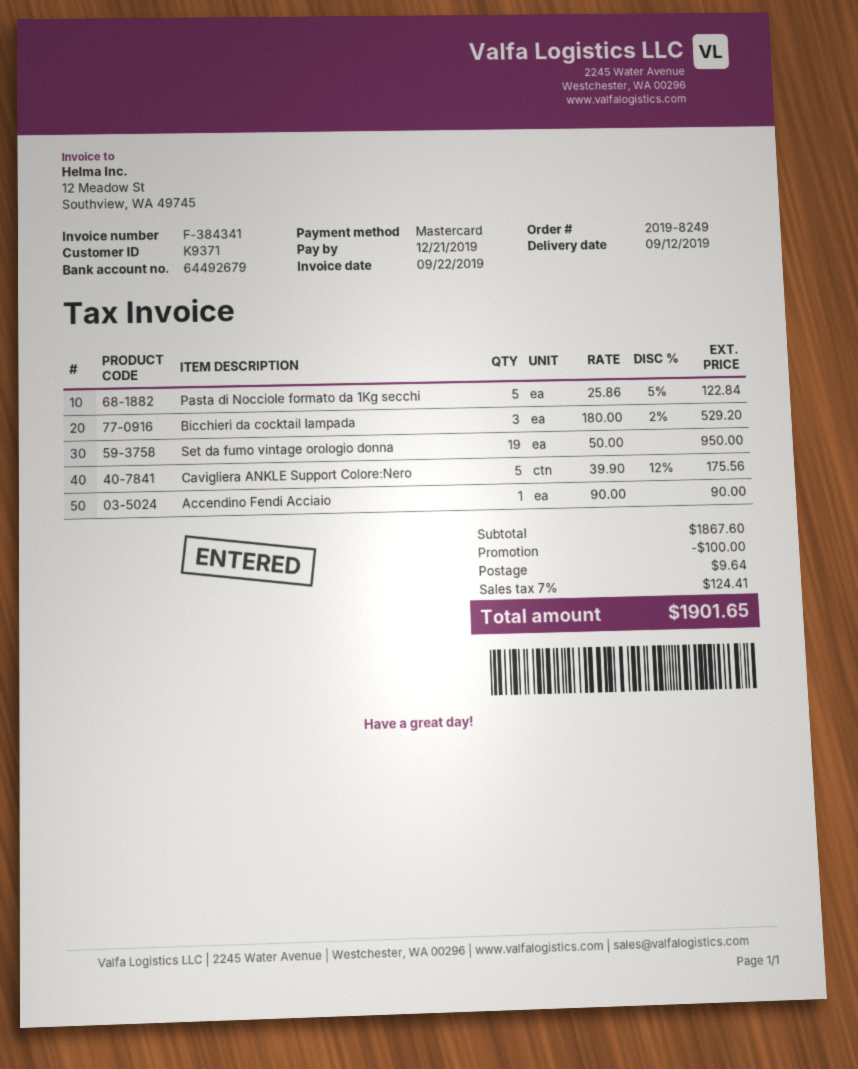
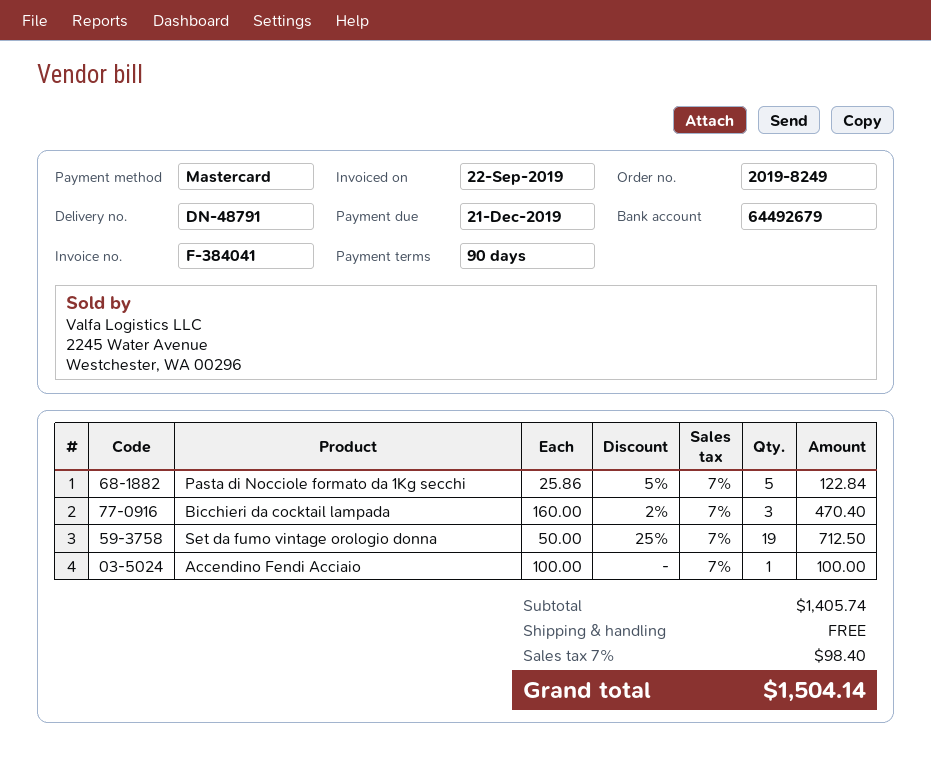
invoice number: F-384341 -> F-384041
Bicchieri da cocktail lampada: 3 x 180.00 - 2% = 529.20 -> 3 x 160.00 - 2% = 470.40
Set da fumo vintage orologio donna: 19 x 50.00 = 950.00 -> 19 x 50.00 - 25% = 712.50
Cavigliera ANKLE Support Colore:Nero: 5 x 39.90 - 12% = 175.56 -> none
Accendino Fendi Acciaio: 1 x 90.00 = 90.00 -> 1 x 100.00 = 100.00
subtotal: 1867.60 -> 1405.74
discount: 100.00 -> none
shipping: 9.64 -> 0.00
tax: 7% = 124.41 -> 7% = 98.40
total: 1901.65 -> 1504.14

